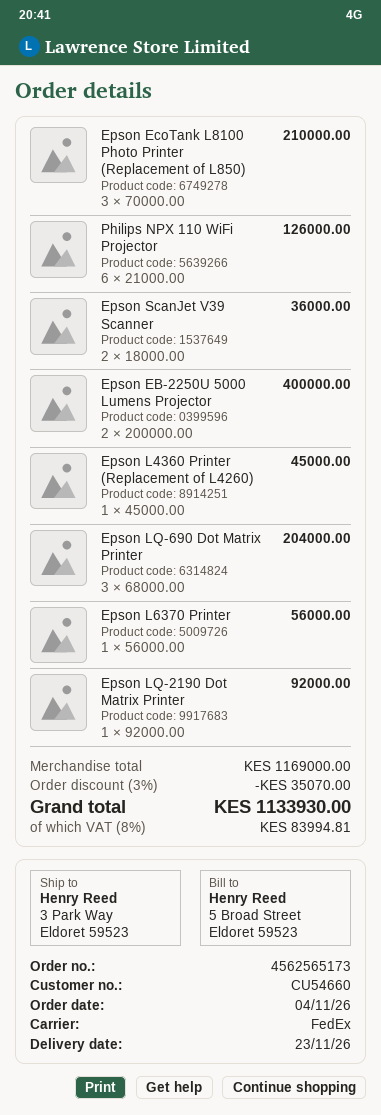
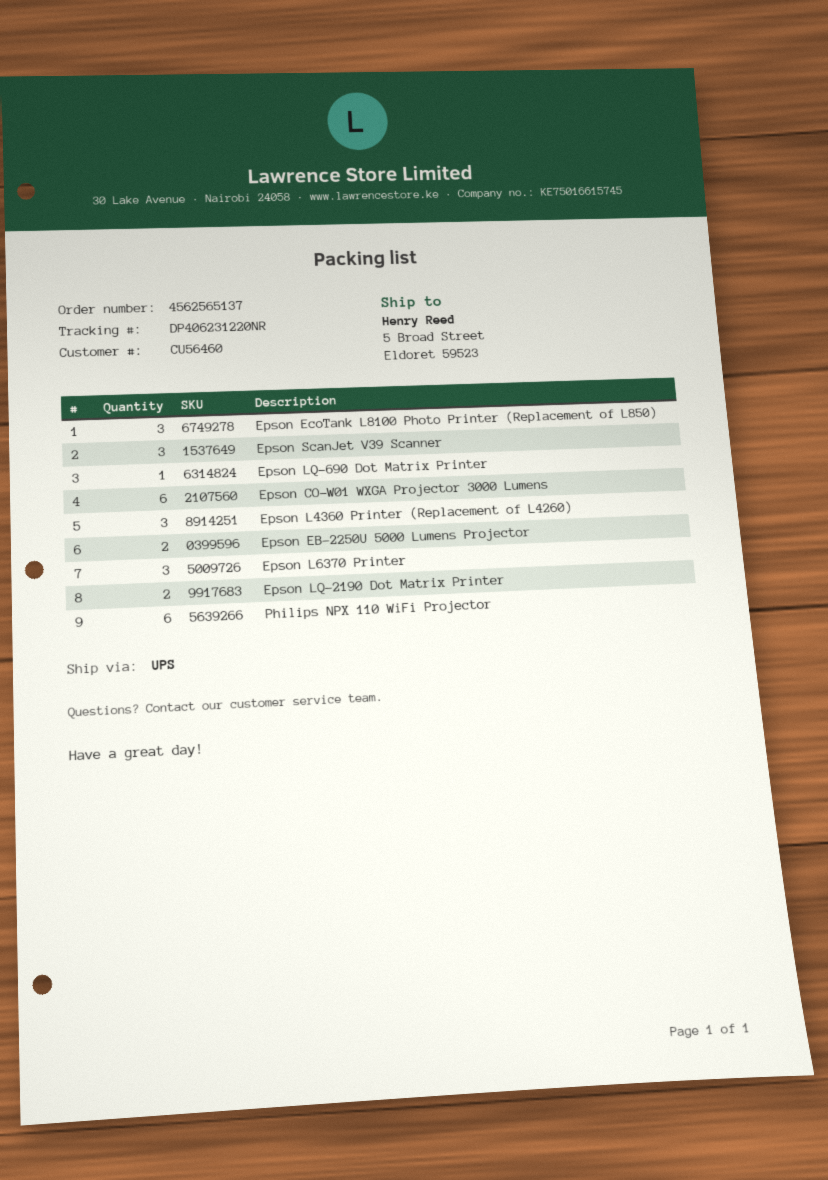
order number: 4562565173 -> 4562565137
customer number: CU54660 -> CU56460
shipping method: FedEx -> UPS
ship to: 3 Park Way, Eldoret 59523 -> 5 Broad Street, Eldoret 59523
Epson ScanJet V39 Scanner: 2 -> 3
Epson L4360 Printer (Replacement of L4260): 1 -> 3
Epson LQ-690 Dot Matrix Printer: 3 -> 1
Epson L6370 Printer: 1 -> 3
Epson LQ-2190 Dot Matrix Printer: 1 -> 2
Epson CO-W01 WXGA Projector 3000 Lumens: none -> 6

